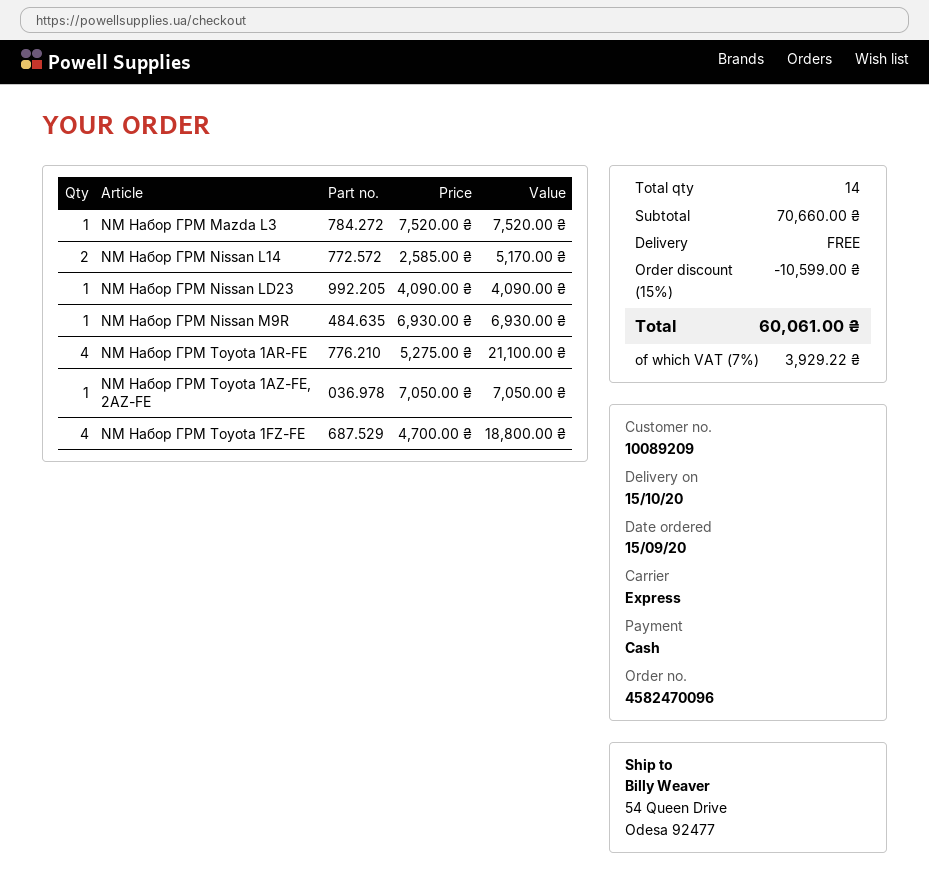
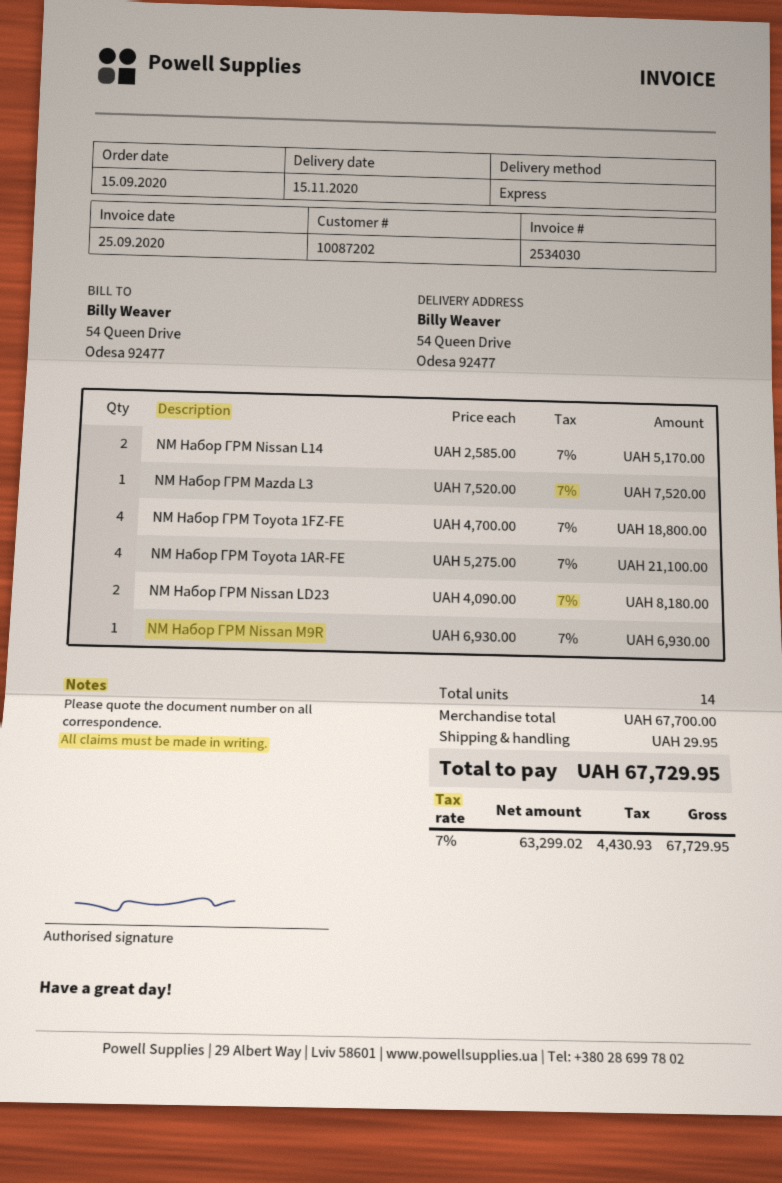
delivery date: 2020-10-15 -> 2020-11-15
customer number: 10089209 -> 10087202
NM Набор ГРМ Nissan LD23: 1 x 4090.00 = 4090.00 -> 2 x 4090.00 = 8180.00
NM Набор ГРМ Toyota 1AZ-FE, 2AZ-FE: 1 x 7050.00 = 7050.00 -> none
subtotal: 70660.00 -> 67700.00
discount: 15% = 10599.00 -> none
shipping: 0.00 -> 29.95
tax: 7% = 3929.22 -> 7% = 4430.93
total: 60061.00 -> 67729.95

